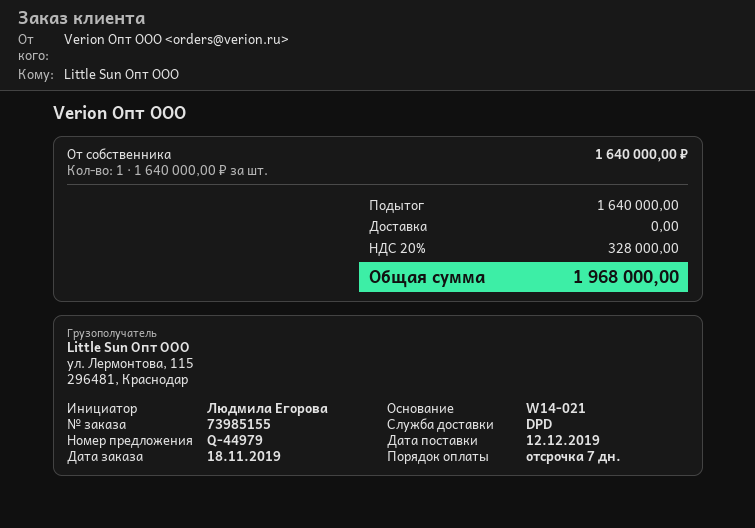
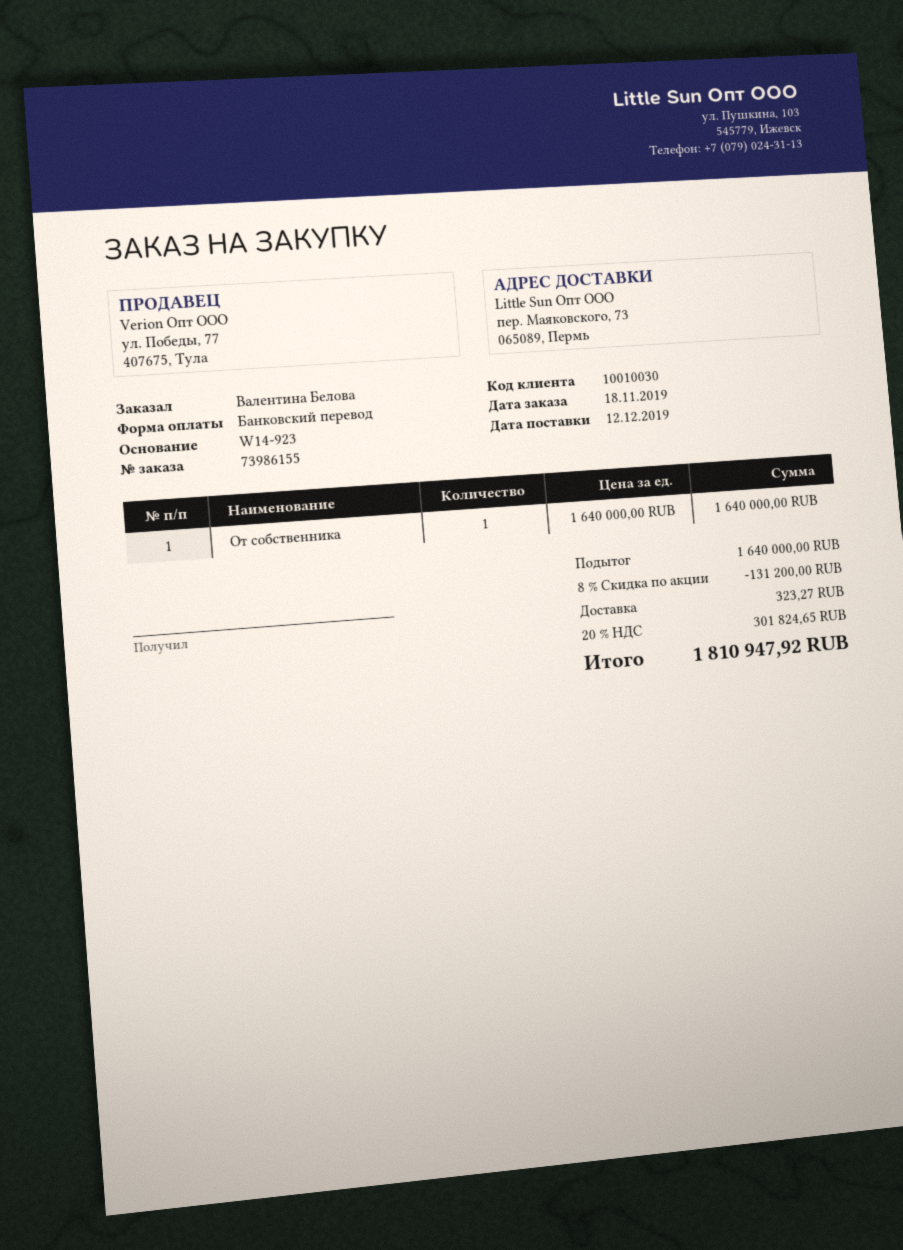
order number: 73985155 -> 73986155
reference: W14-021 -> W14-923
ordered by: Людмила Егорова -> Валентина Белова
ship to: ул. Лермонтова, 115, 296481, Краснодар -> пер. Маяковского, 73, 065089, Пермь
discount: none -> 8% = 131200.00
shipping: 0.00 -> 323.27
tax: 20% = 328000.00 -> 20% = 301824.65
total: 1968000.00 -> 1810947.92

